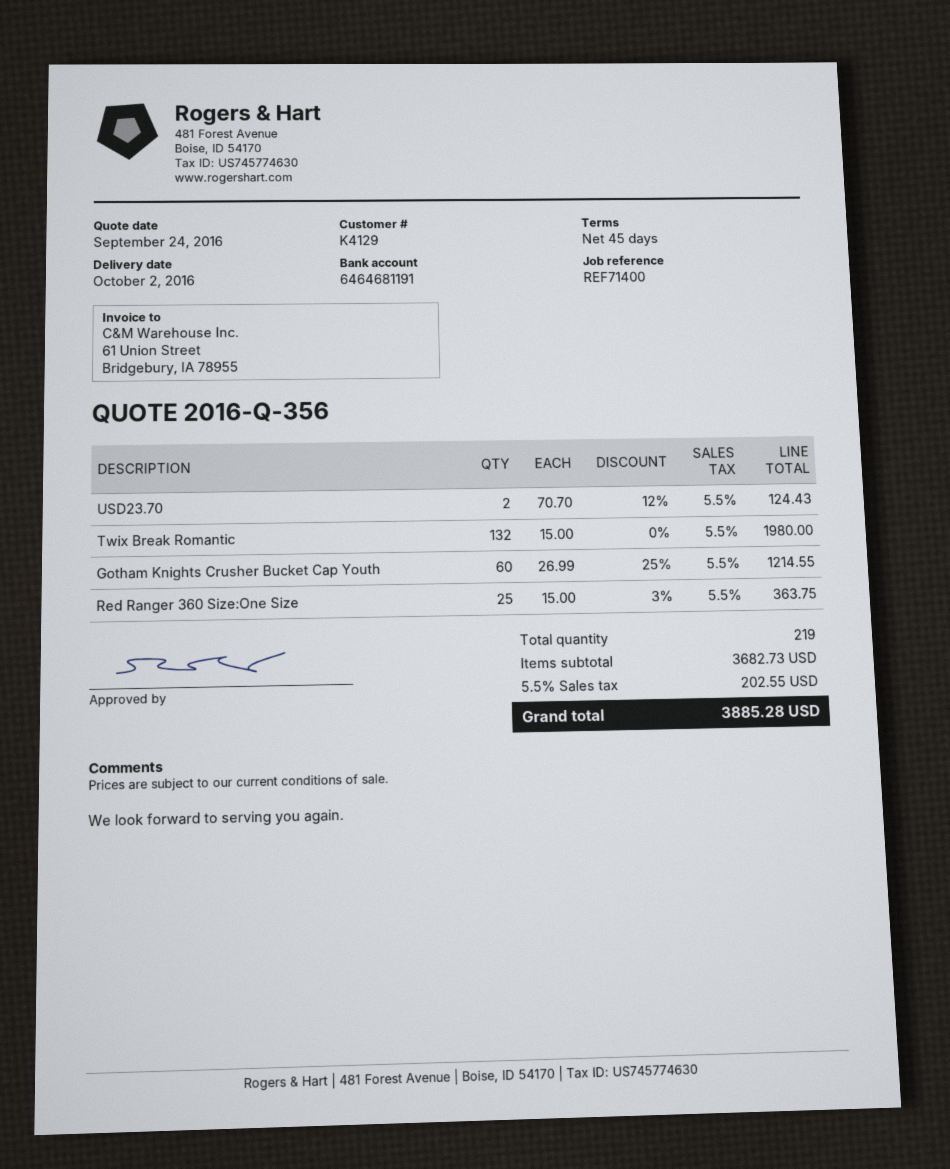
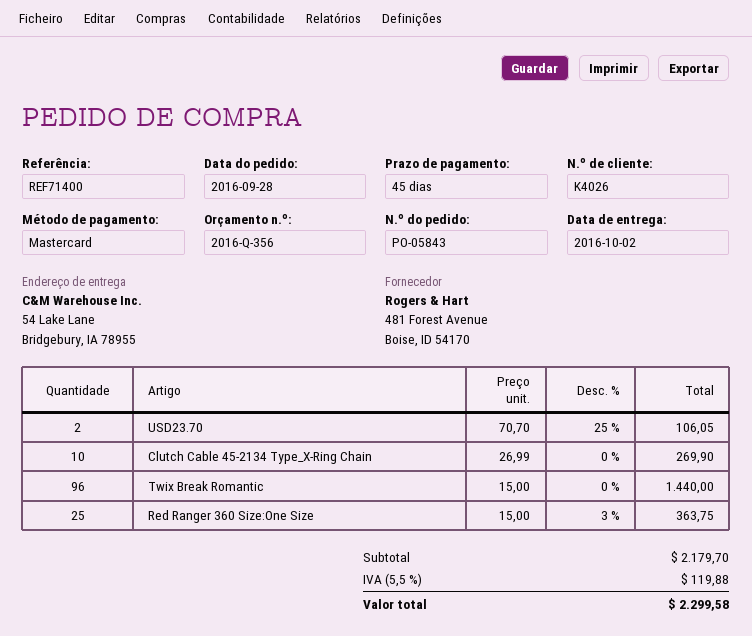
customer number: K4129 -> K4026
USD23.70: 2 x 70.70 - 12% = 124.43 -> 2 x 70.70 - 25% = 106.05
Twix Break Romantic: 132 x 15.00 = 1980.00 -> 96 x 15.00 = 1440.00
Gotham Knights Crusher Bucket Cap Youth: 60 x 26.99 - 25% = 1214.55 -> none
Clutch Cable 45-2134 Type_X-Ring Chain: none -> 10 x 26.99 = 269.90
subtotal: 3682.73 -> 2179.70
tax: 5.5% = 202.55 -> 5.5% = 119.88
total: 3885.28 -> 2299.58

